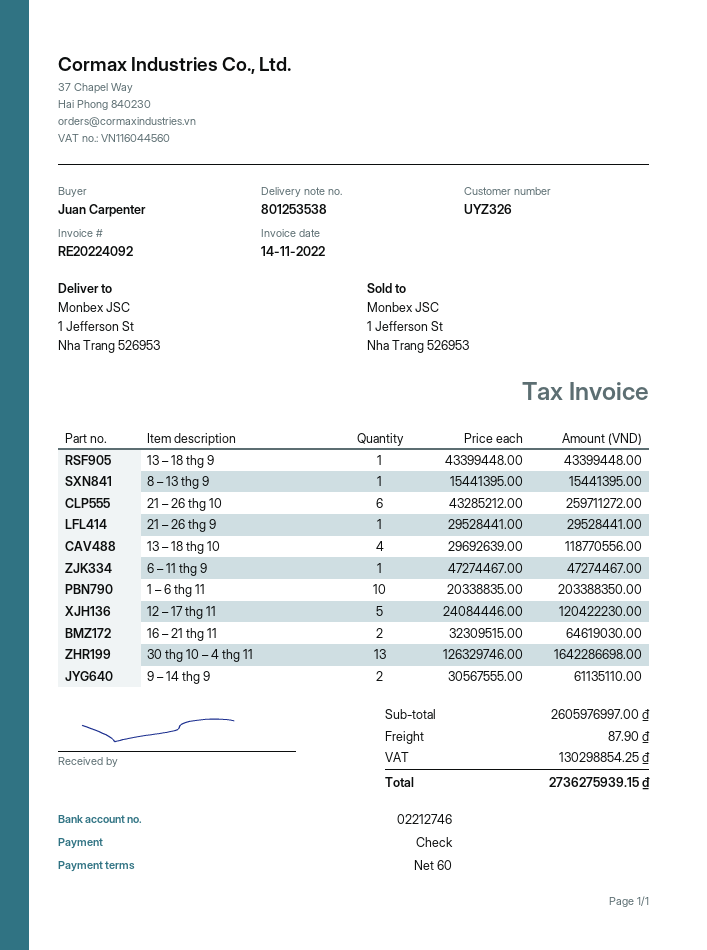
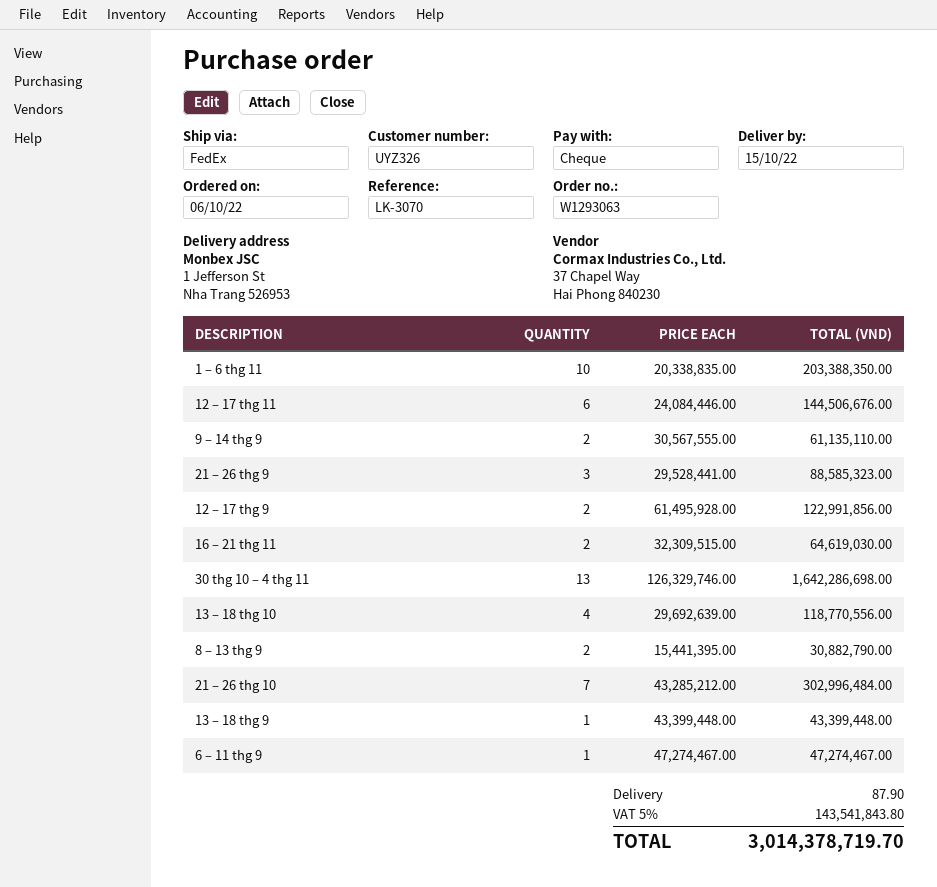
8 – 13 thg 9: 1 x 15441395.00 = 15441395.00 -> 2 x 15441395.00 = 30882790.00
21 – 26 thg 10: 6 x 43285212.00 = 259711272.00 -> 7 x 43285212.00 = 302996484.00
21 – 26 thg 9: 1 x 29528441.00 = 29528441.00 -> 3 x 29528441.00 = 88585323.00
12 – 17 thg 11: 5 x 24084446.00 = 120422230.00 -> 6 x 24084446.00 = 144506676.00
12 – 17 thg 9: none -> 2 x 61495928.00 = 122991856.00
tax: 130298854.25 -> 143541843.80
total: 2736275939.15 -> 3014378719.70

